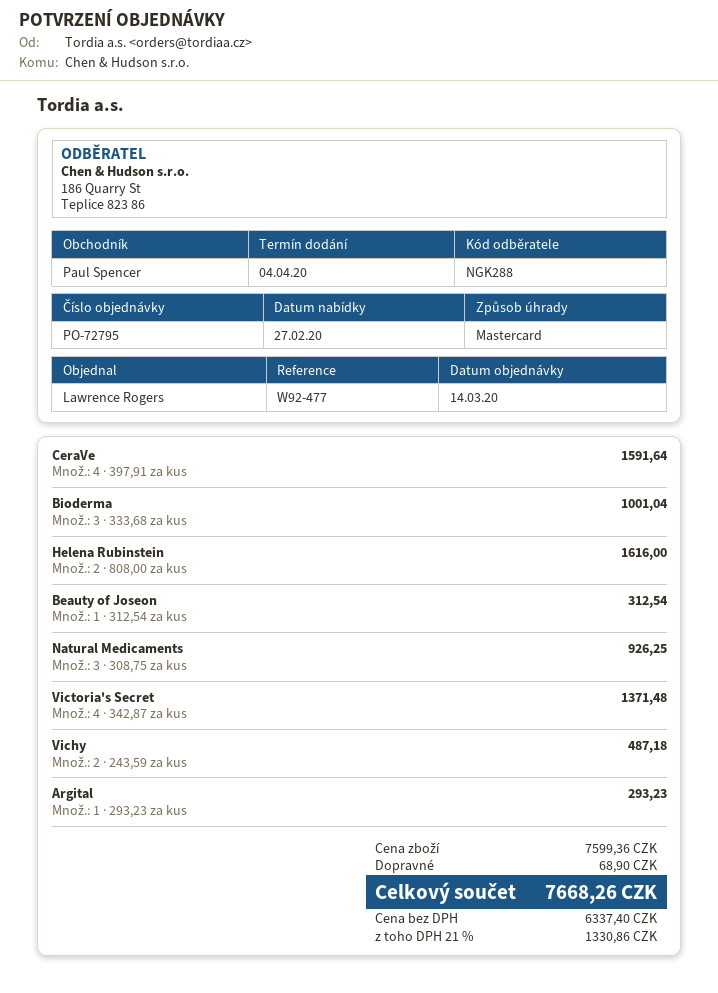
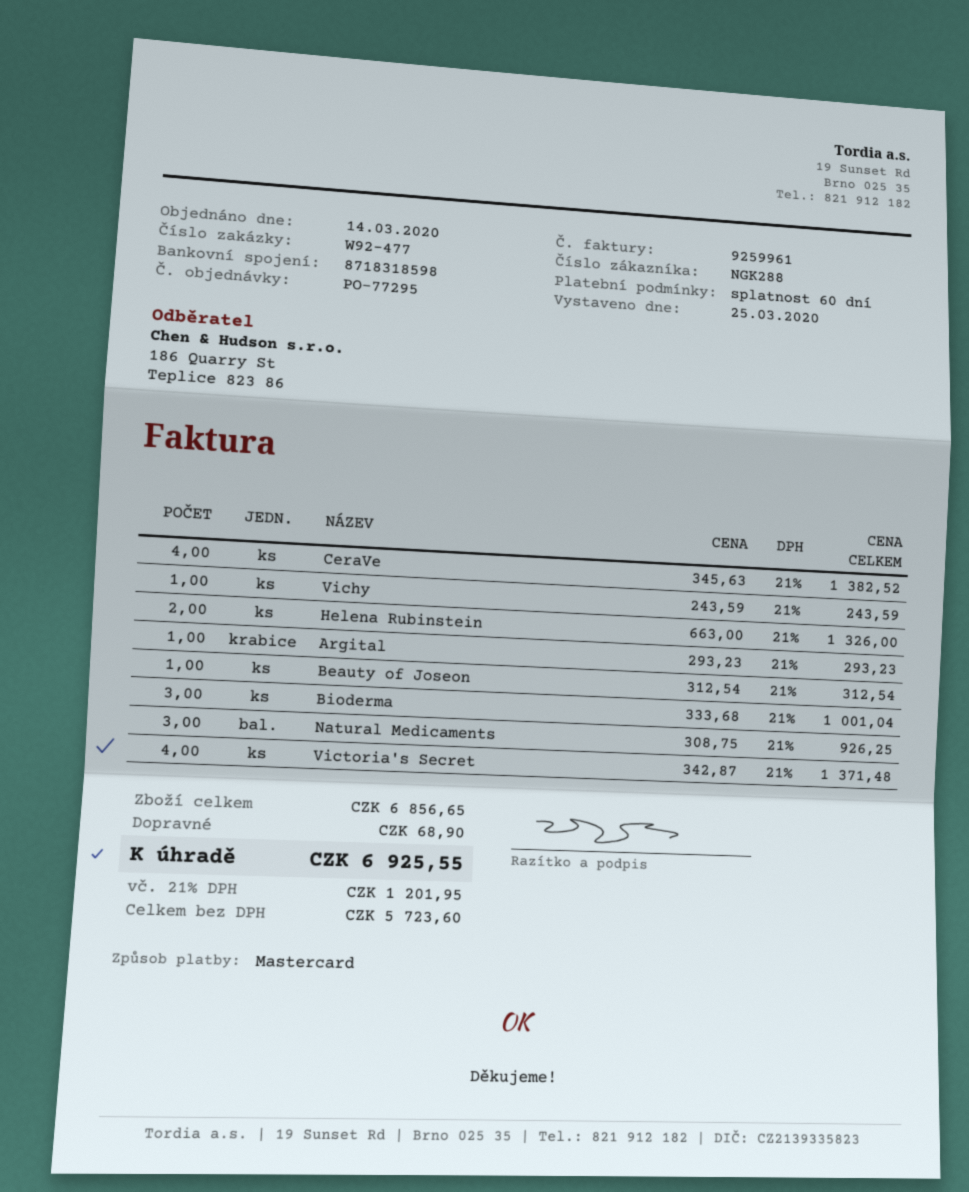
order number: PO-72795 -> PO-77295
CeraVe: 4 x 397.91 = 1591.64 -> 4 x 345.63 = 1382.52
Helena Rubinstein: 2 x 808.00 = 1616.00 -> 2 x 663.00 = 1326.00
Vichy: 2 x 243.59 = 487.18 -> 1 x 243.59 = 243.59
subtotal: 7599.36 -> 6856.65
net: 6337.40 -> 5723.60
tax: 21% = 1330.86 -> 21% = 1201.95
total: 7668.26 -> 6925.55

